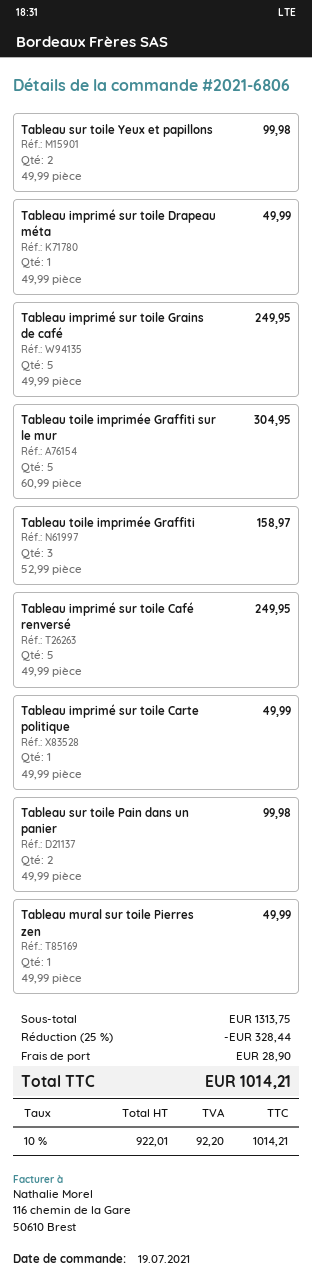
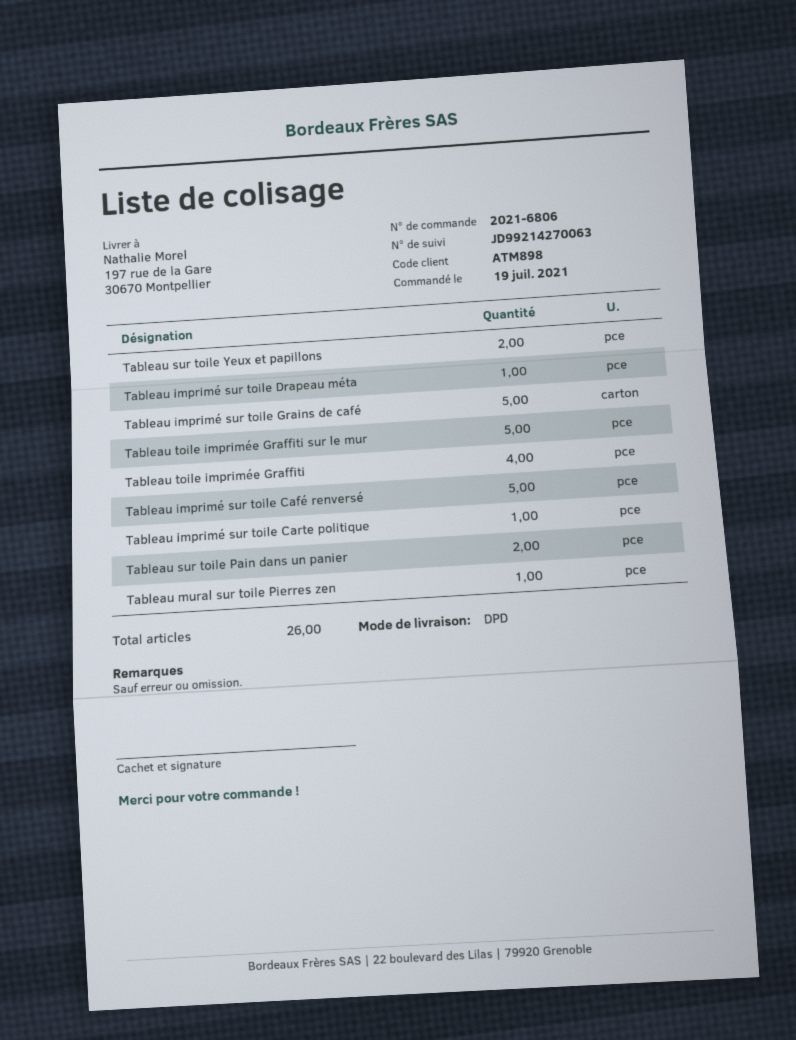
Tableau toile imprimée Graffiti: 3 -> 4

